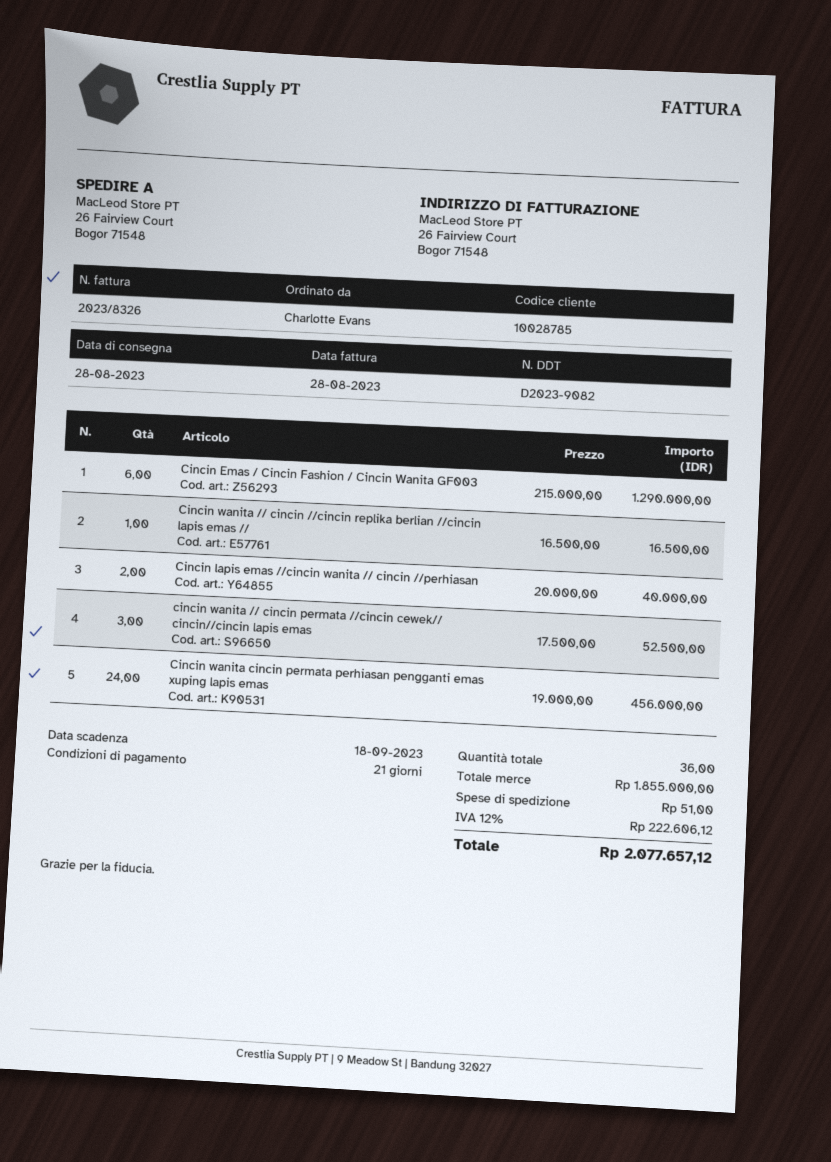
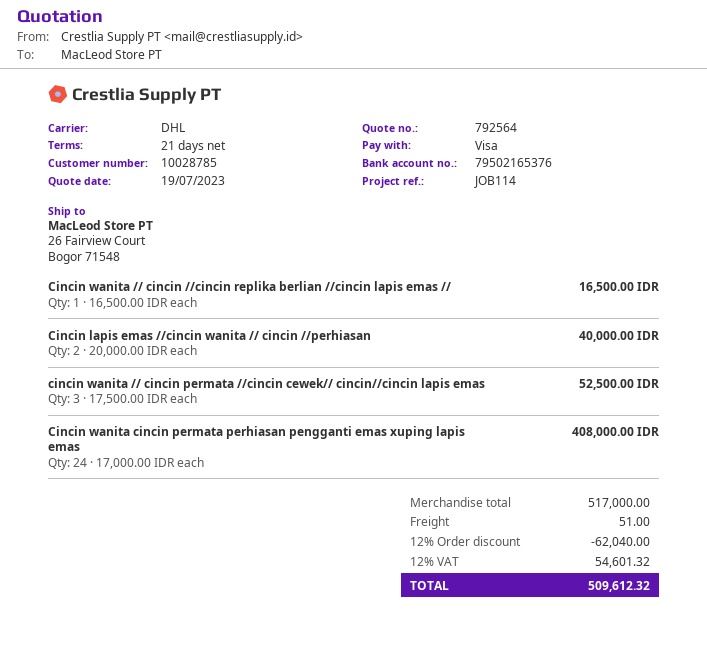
Cincin Emas / Cincin Fashion / Cincin Wanita GF003: 6 x 215000.00 = 1290000.00 -> none
Cincin wanita cincin permata perhiasan pengganti emas xuping lapis emas: 24 x 19000.00 = 456000.00 -> 24 x 17000.00 = 408000.00
subtotal: 1855000.00 -> 517000.00
discount: none -> 12% = 62040.00
tax: 12% = 222606.12 -> 12% = 54601.32
total: 2077657.12 -> 509612.32

